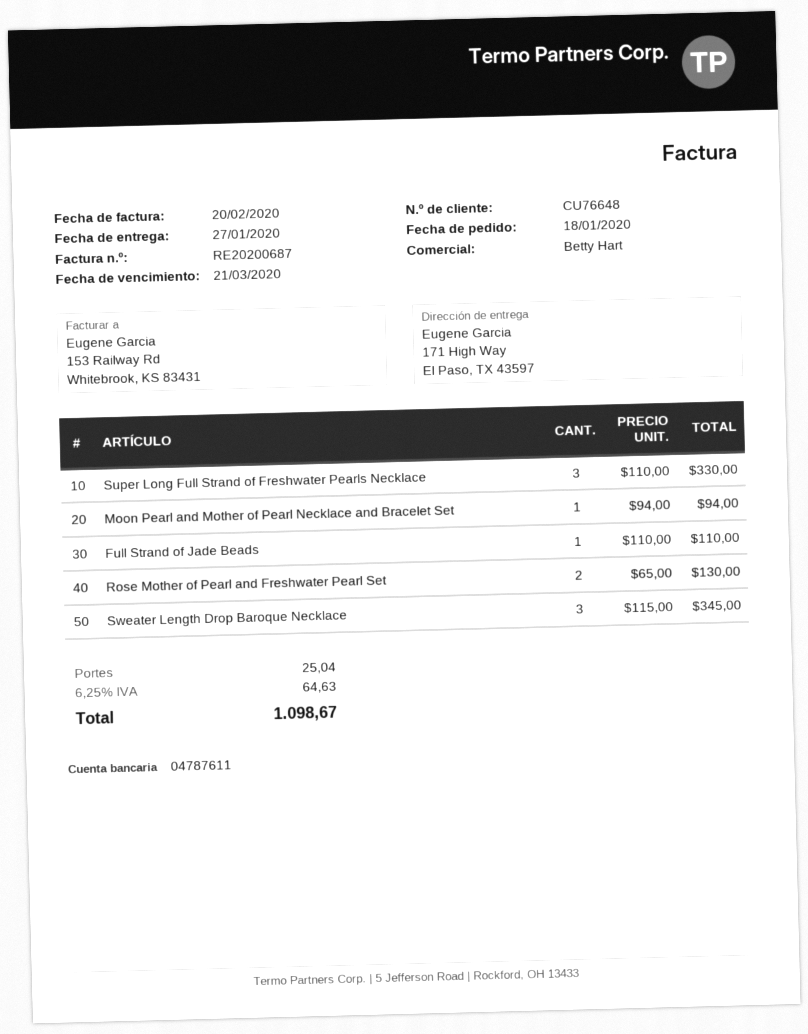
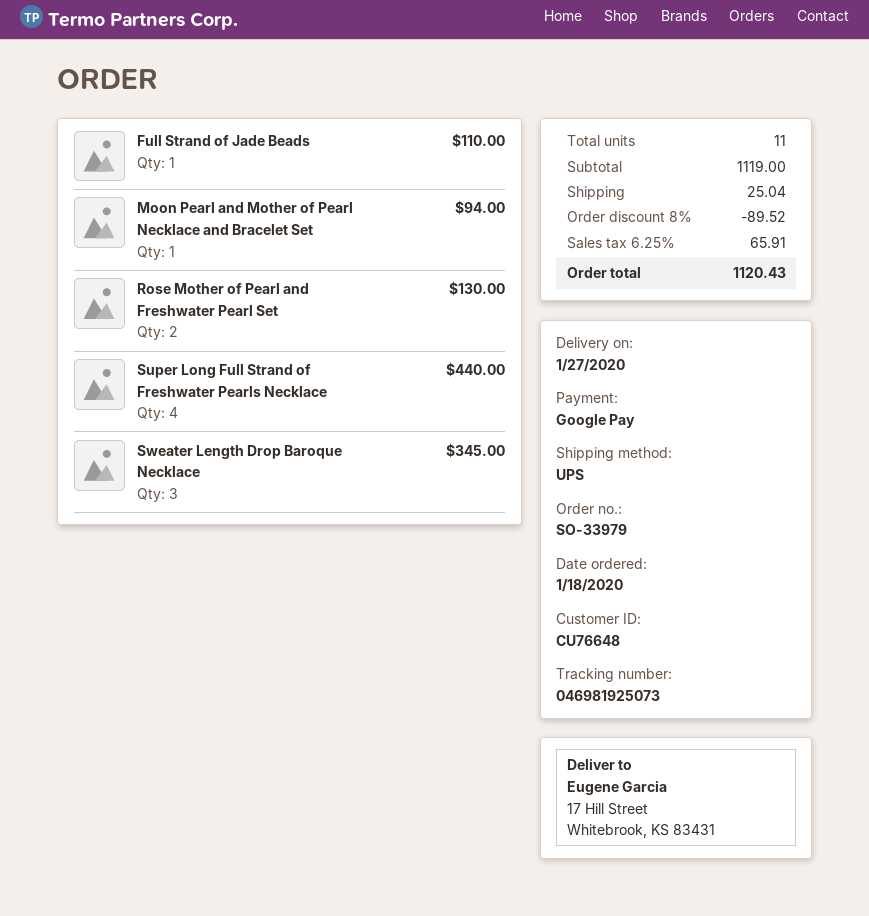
ship to: 171 High Way, El Paso, TX 43597 -> 17 Hill Street, Whitebrook, KS 83431
Super Long Full Strand of Freshwater Pearls Necklace: 3 for 330.00 -> 4 for 440.00
discount: none -> 8% = 89.52
tax: 6.25% = 64.63 -> 6.25% = 65.91
total: 1098.67 -> 1120.43

